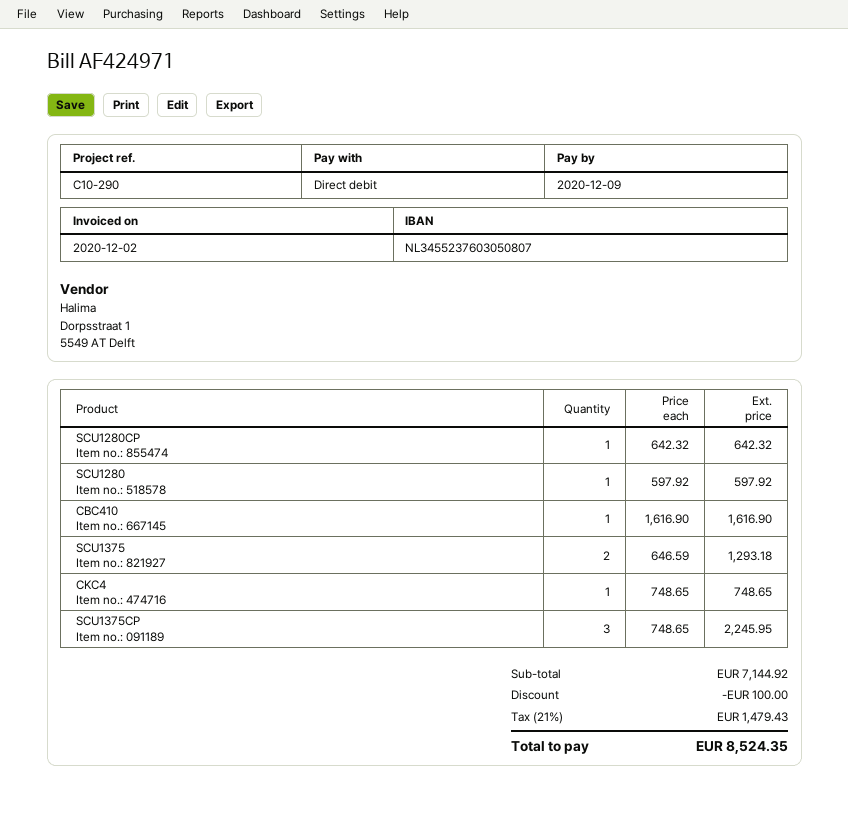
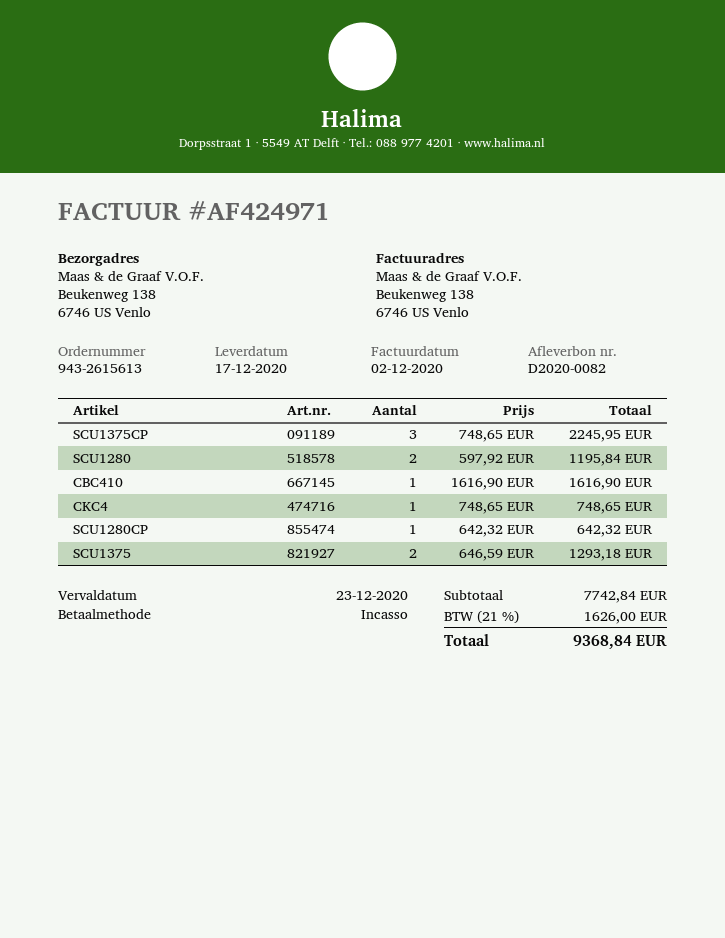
due date: 2020-12-09 -> 2020-12-23
SCU1280: 1 x 597.92 = 597.92 -> 2 x 597.92 = 1195.84
subtotal: 7144.92 -> 7742.84
discount: 100.00 -> none
tax: 21% = 1479.43 -> 21% = 1626.00
total: 8524.35 -> 9368.84

